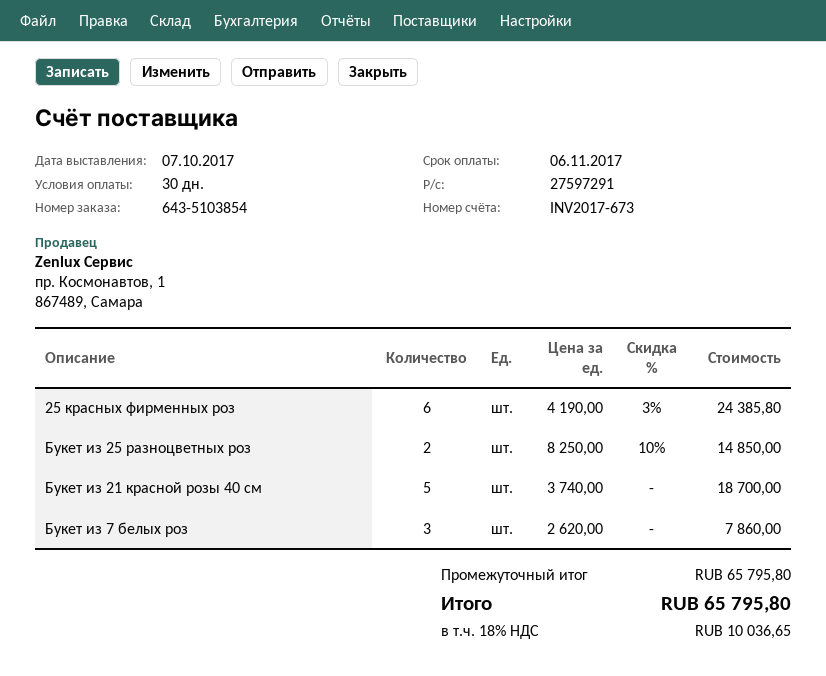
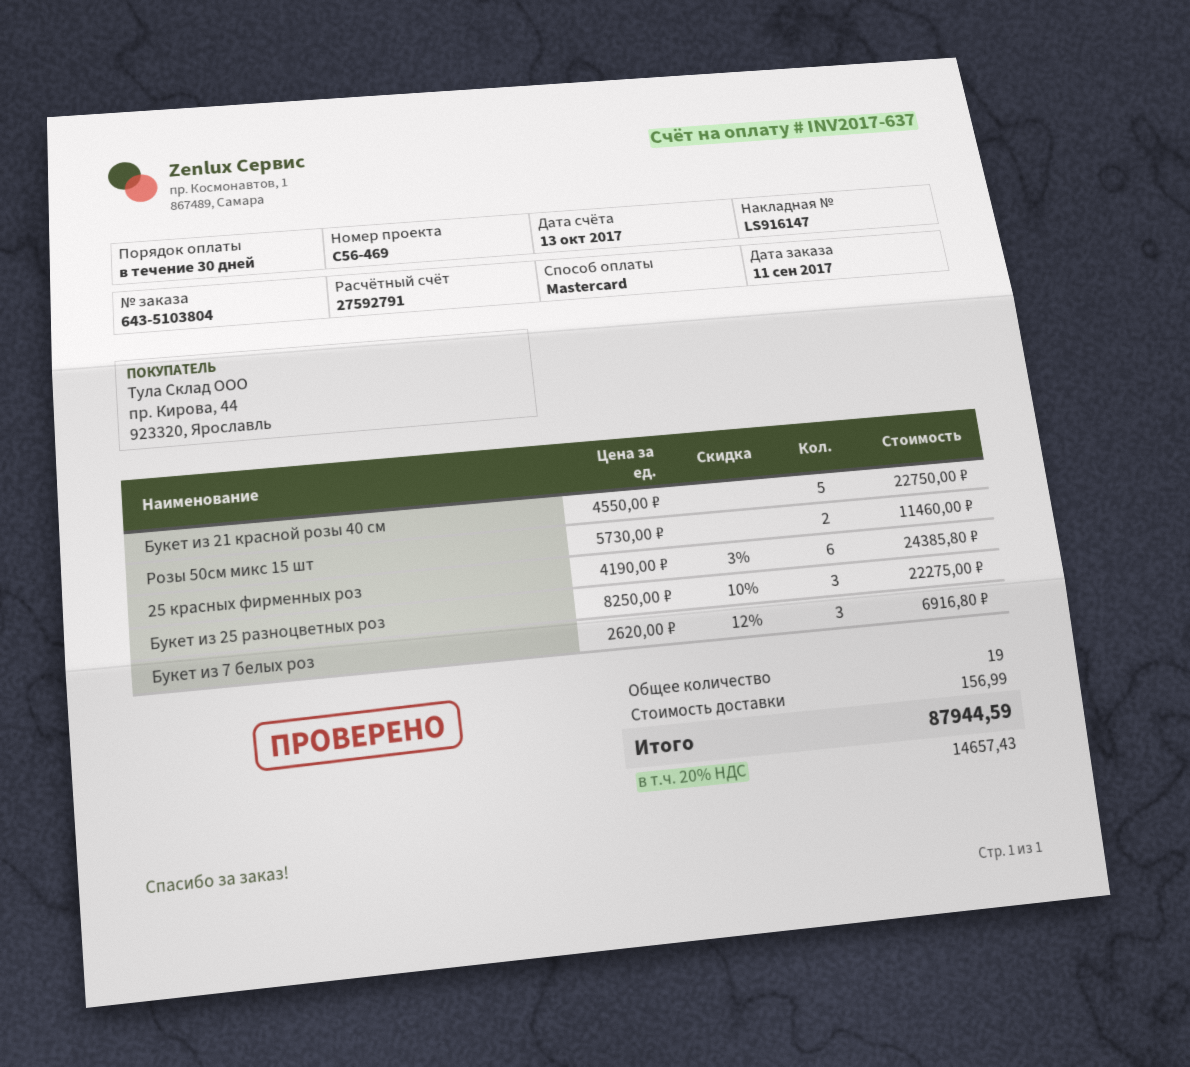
order number: 643-5103854 -> 643-5103804
invoice number: INV2017-673 -> INV2017-637
invoice date: 2017-10-07 -> 2017-10-13
bank account: 27597291 -> 27592791
Букет из 25 разноцветных роз: 2 x 8250.00 - 10% = 14850.00 -> 3 x 8250.00 - 10% = 22275.00
Букет из 21 красной розы 40 см: 5 x 3740.00 = 18700.00 -> 5 x 4550.00 = 22750.00
Букет из 7 белых роз: 3 x 2620.00 = 7860.00 -> 3 x 2620.00 - 12% = 6916.80
Розы 50см микс 15 шт: none -> 2 x 5730.00 = 11460.00
shipping: none -> 156.99
tax: 18% = 10036.65 -> 20% = 14657.43
total: 65795.80 -> 87944.59

